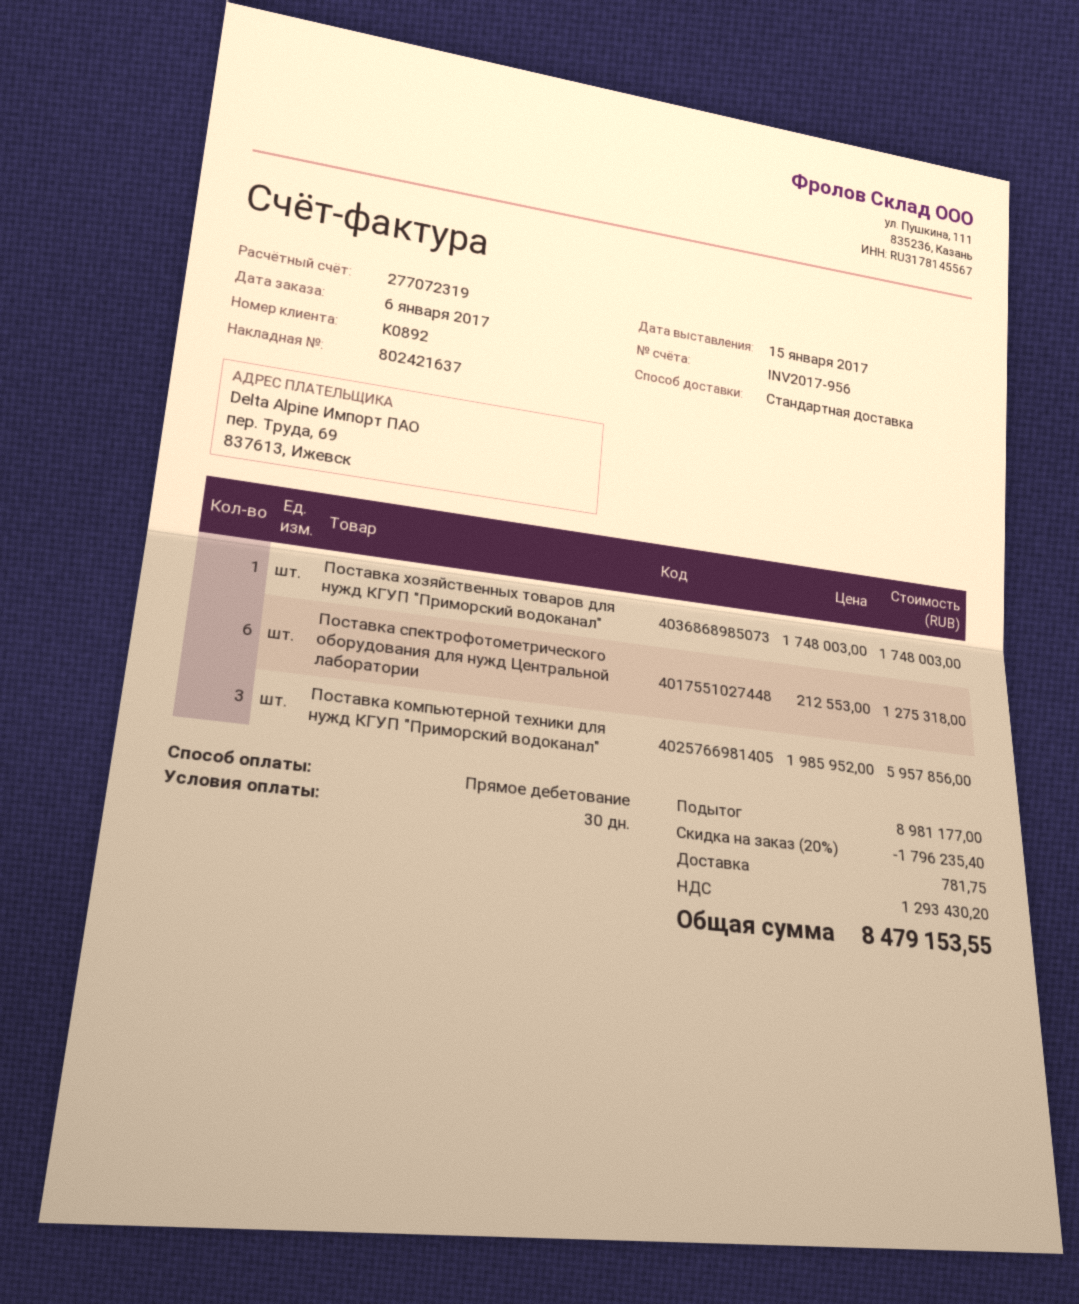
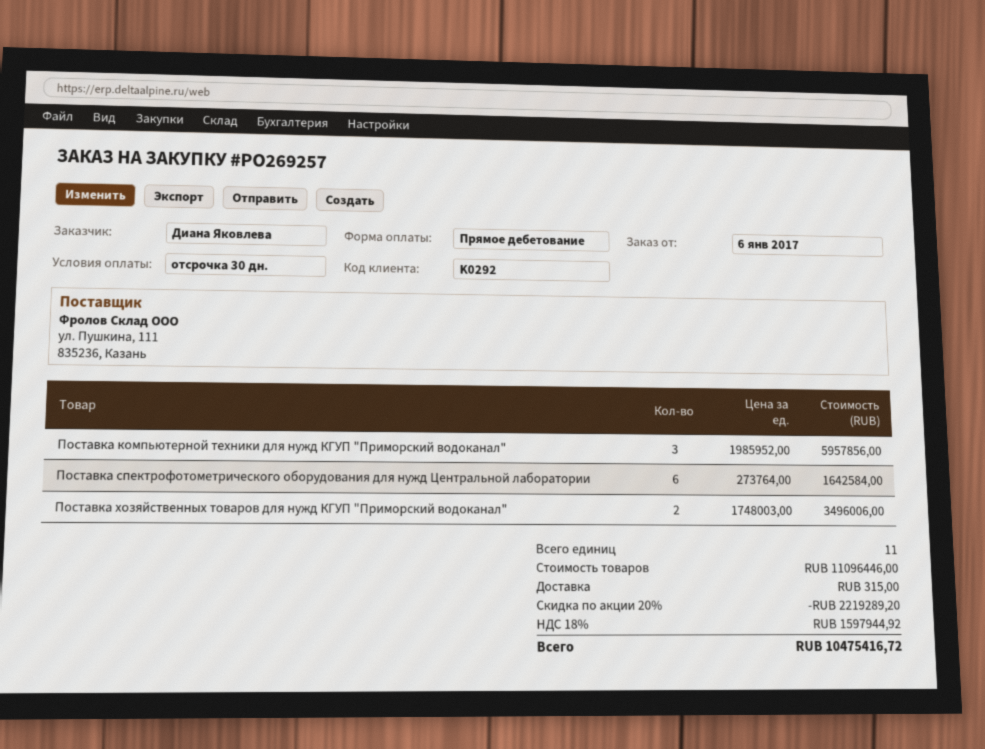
customer number: K0892 -> K0292
Поставка хозяйственных товаров для нужд КГУП "Приморский водоканал": 1 x 1748003.00 = 1748003.00 -> 2 x 1748003.00 = 3496006.00
Поставка спектрофотометрического оборудования для нужд Центральной лаборатории: 6 x 212553.00 = 1275318.00 -> 6 x 273764.00 = 1642584.00
subtotal: 8981177.00 -> 11096446.00
discount: 20% = 1796235.40 -> 20% = 2219289.20
shipping: 781.75 -> 315.00
tax: 1293430.20 -> 1597944.92
total: 8479153.55 -> 10475416.72

